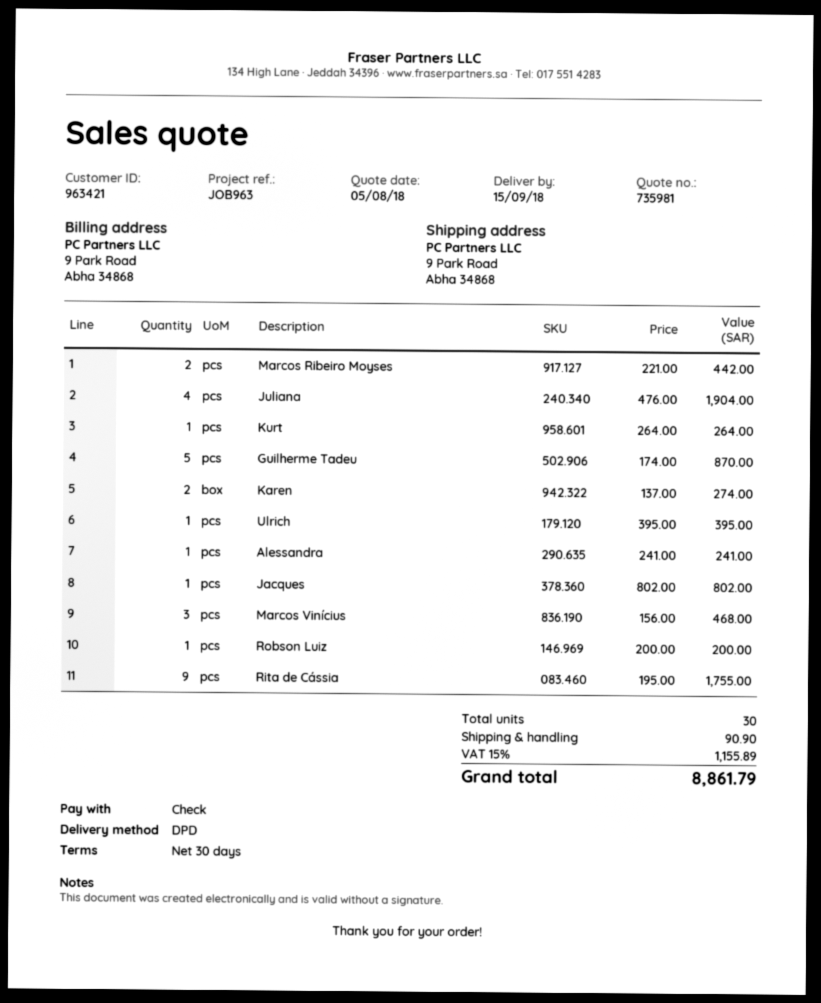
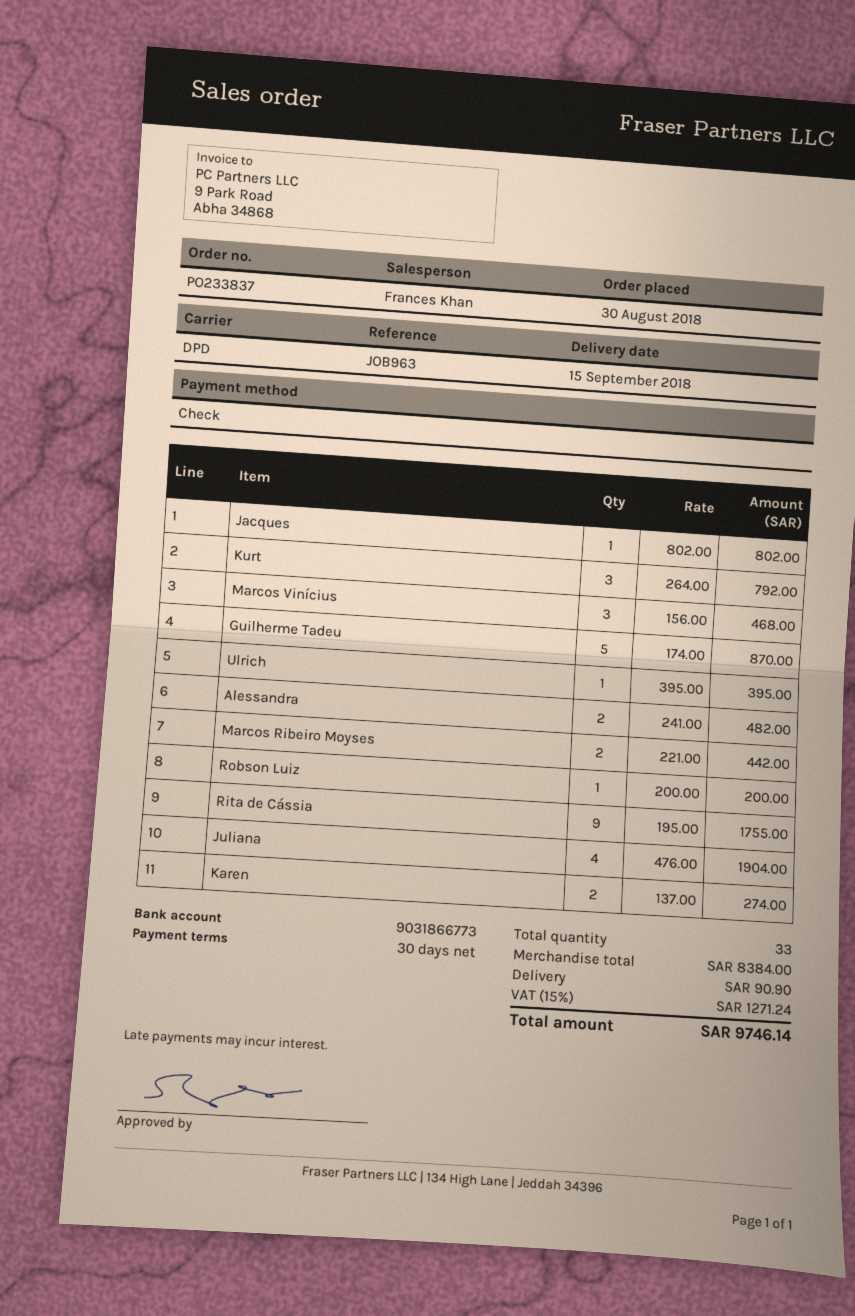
Kurt: 1 x 264.00 = 264.00 -> 3 x 264.00 = 792.00
Alessandra: 1 x 241.00 = 241.00 -> 2 x 241.00 = 482.00
total quantity: 30 -> 33
tax: 15% = 1155.89 -> 15% = 1271.24
total: 8861.79 -> 9746.14

